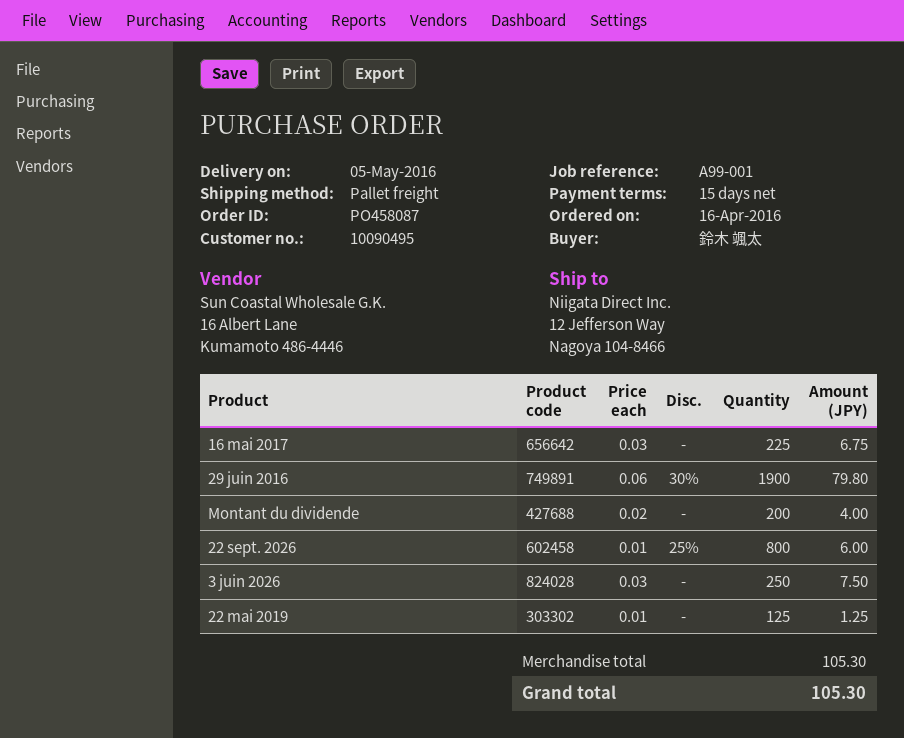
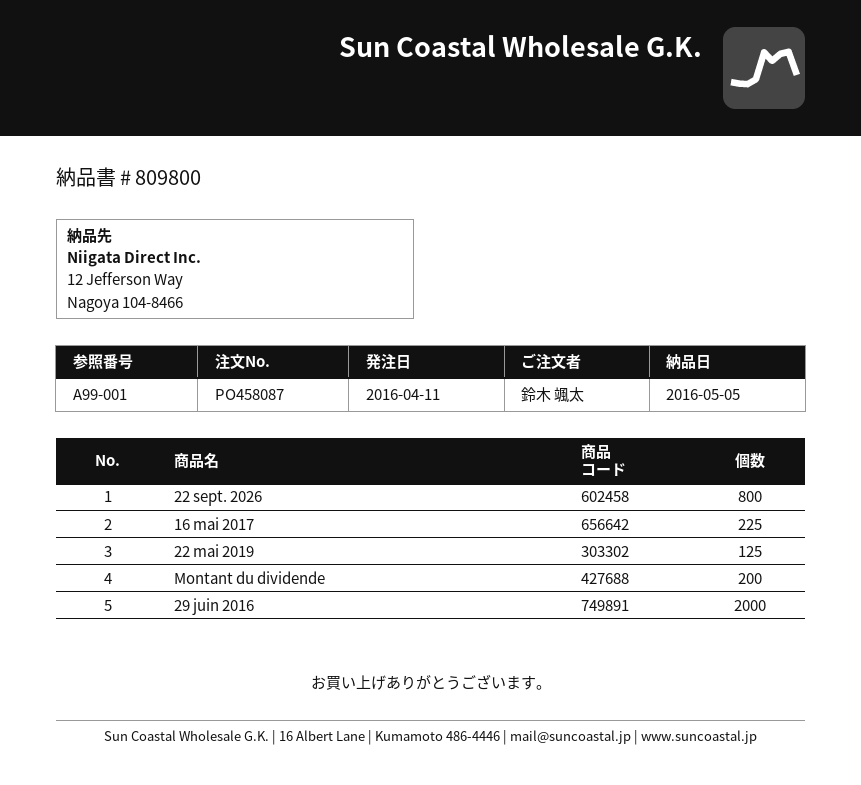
order date: 2016-04-16 -> 2016-04-11
29 juin 2016: 1900 -> 2000
3 juin 2026: 250 -> none

